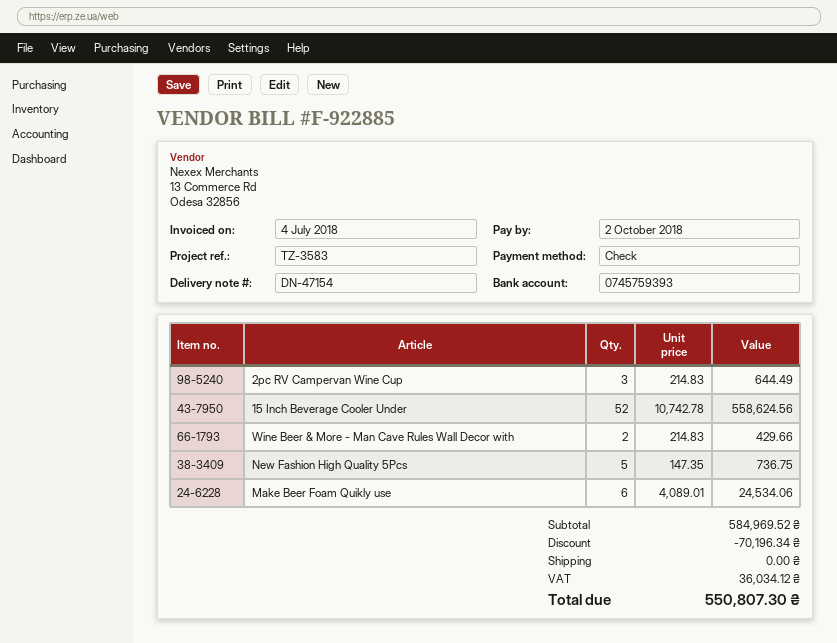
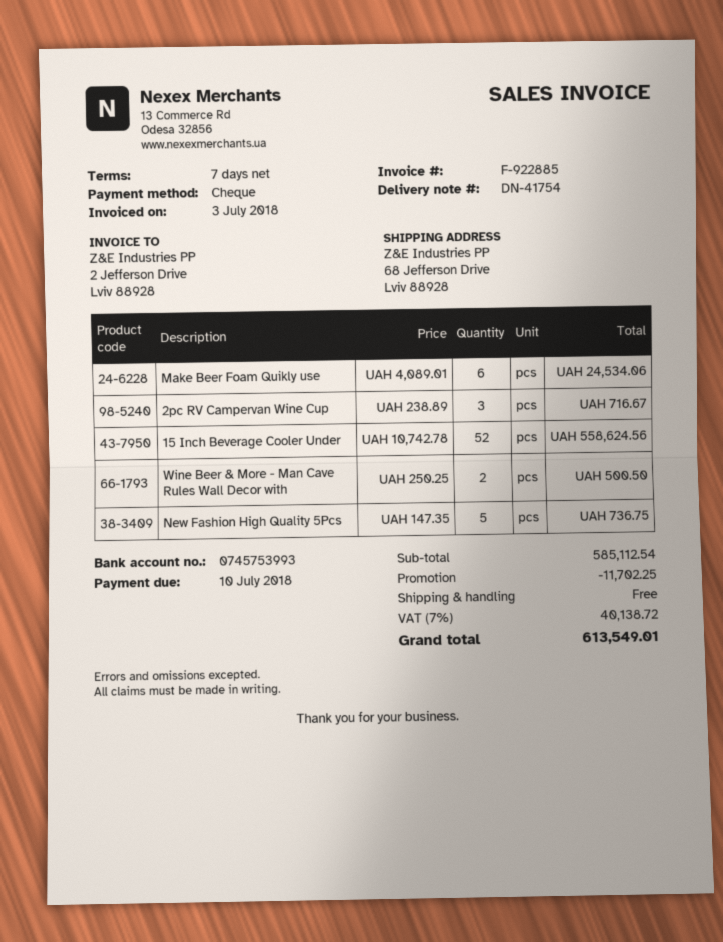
delivery note number: DN-47154 -> DN-41754
invoice date: 2018-07-04 -> 2018-07-03
due date: 2018-10-02 -> 2018-07-10
bank account: 0745759393 -> 0745753993
2pc RV Campervan Wine Cup: 3 x 214.83 = 644.49 -> 3 x 238.89 = 716.67
Wine Beer & More - Man Cave Rules Wall Decor with: 2 x 214.83 = 429.66 -> 2 x 250.25 = 500.50
subtotal: 584969.52 -> 585112.54
discount: 70196.34 -> 11702.25
tax: 36034.12 -> 40138.72
total: 550807.30 -> 613549.01

